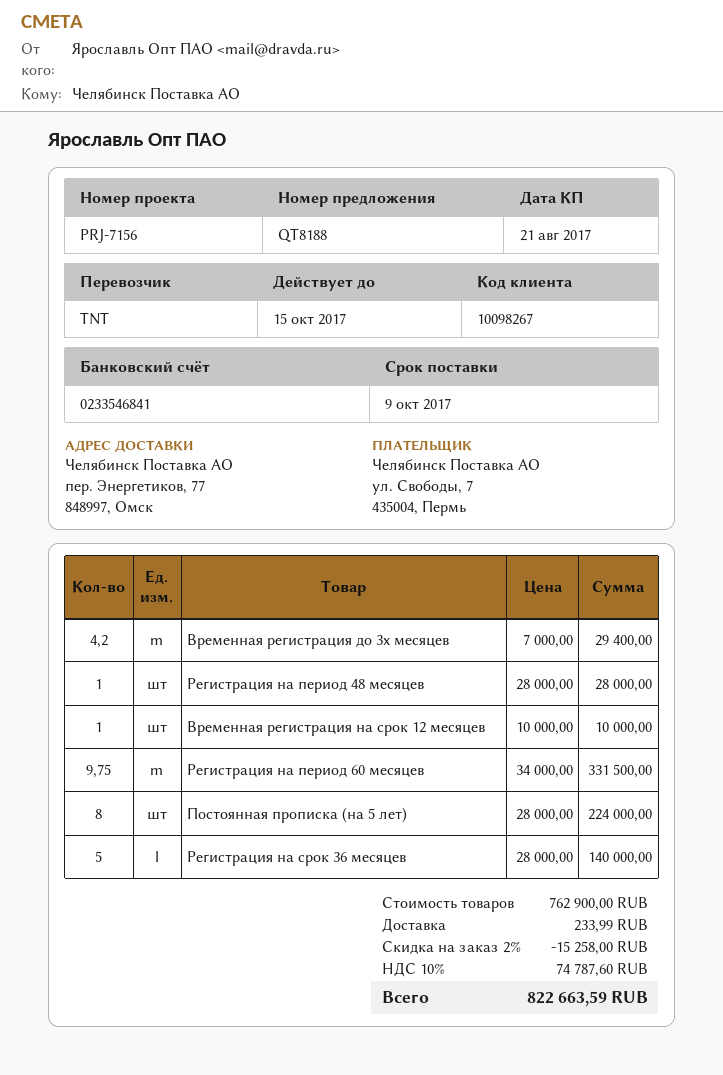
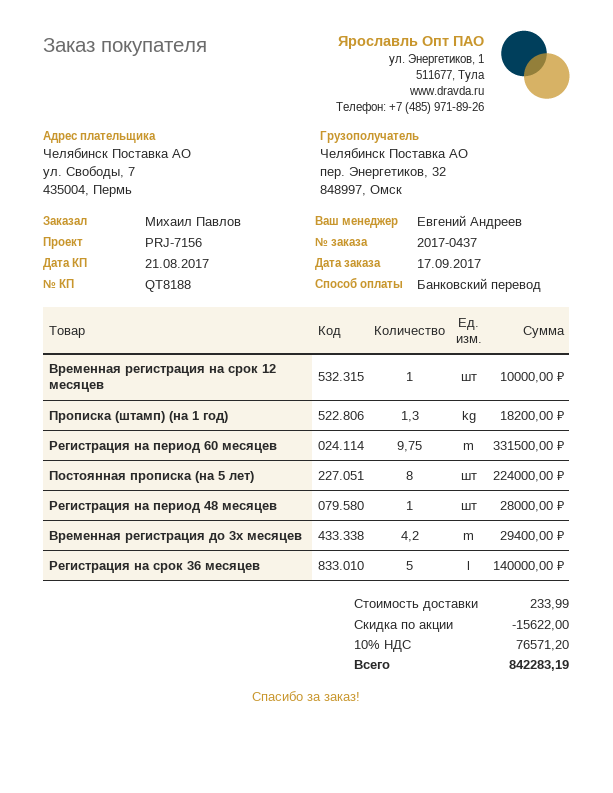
ship to: пер. Энергетиков, 77, 848997, Омск -> пер. Энергетиков, 32, 848997, Омск
Прописка (штамп) (на 1 год): none -> 1.3 for 18200.00
discount: 15258.00 -> 15622.00
tax: 10% = 74787.60 -> 10% = 76571.20
total: 822663.59 -> 842283.19

